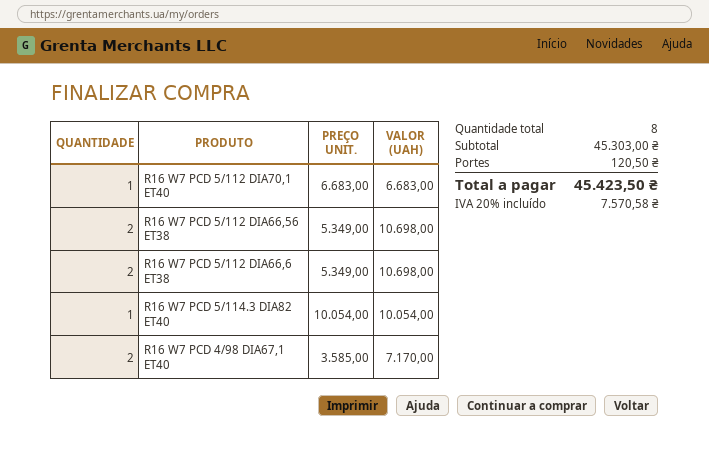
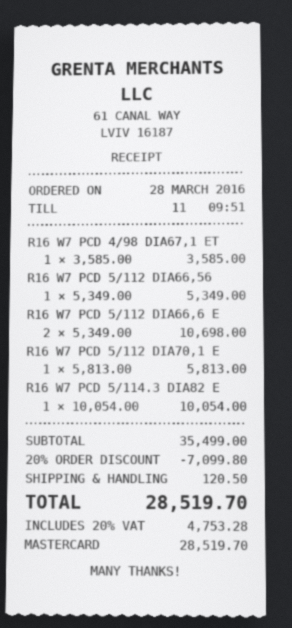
R16 W7 PCD 5/112 DIA70,1 ET40: 1 x 6683.00 = 6683.00 -> 1 x 5813.00 = 5813.00
R16 W7 PCD 5/112 DIA66,56 ET38: 2 x 5349.00 = 10698.00 -> 1 x 5349.00 = 5349.00
R16 W7 PCD 4/98 DIA67,1 ET40: 2 x 3585.00 = 7170.00 -> 1 x 3585.00 = 3585.00
subtotal: 45303.00 -> 35499.00
discount: none -> 20% = 7099.80
tax: 20% = 7570.58 -> 20% = 4753.28
total: 45423.50 -> 28519.70

